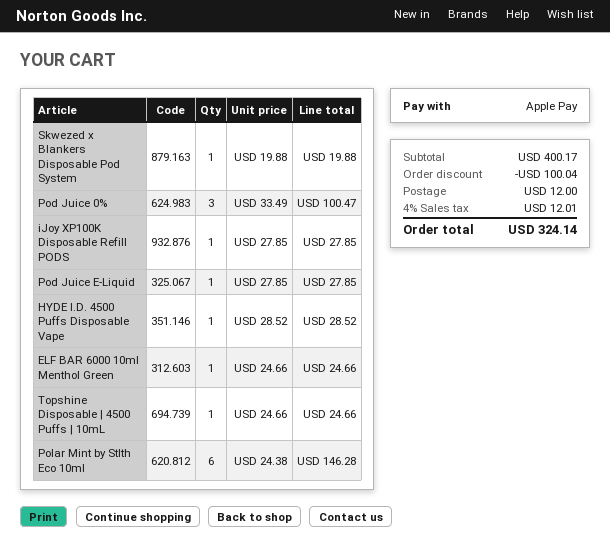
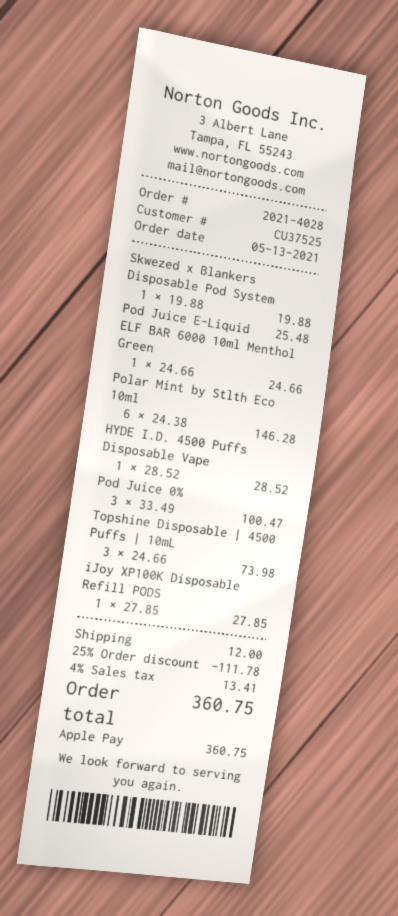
Pod Juice E-Liquid: 1 x 27.85 = 27.85 -> 1 x 25.48 = 25.48
Topshine Disposable | 4500 Puffs | 10mL: 1 x 24.66 = 24.66 -> 3 x 24.66 = 73.98
discount: 100.04 -> 111.78
tax: 4% = 12.01 -> 4% = 13.41
total: 324.14 -> 360.75

